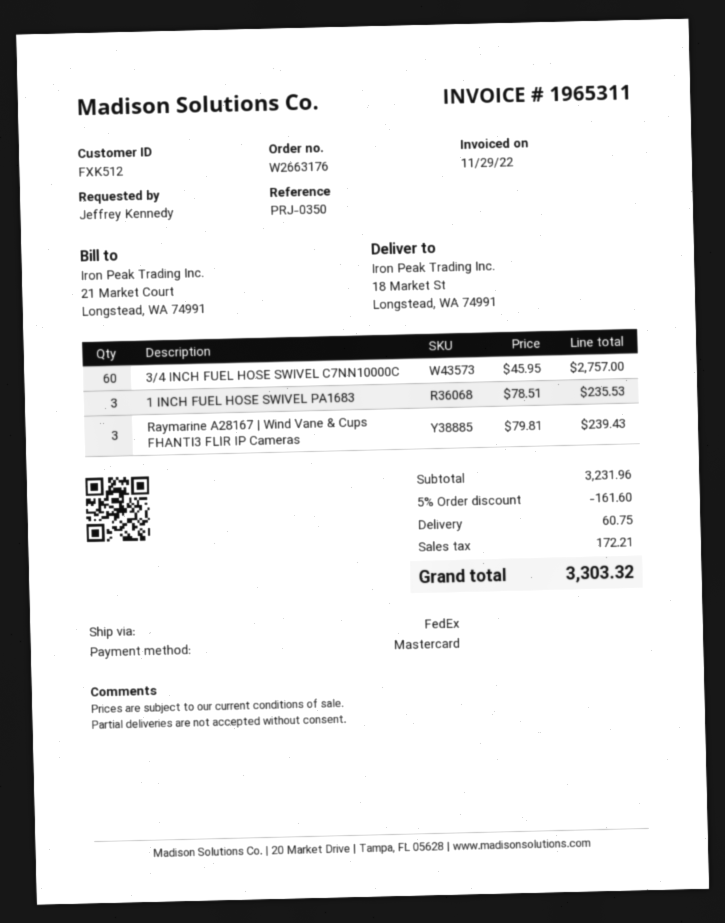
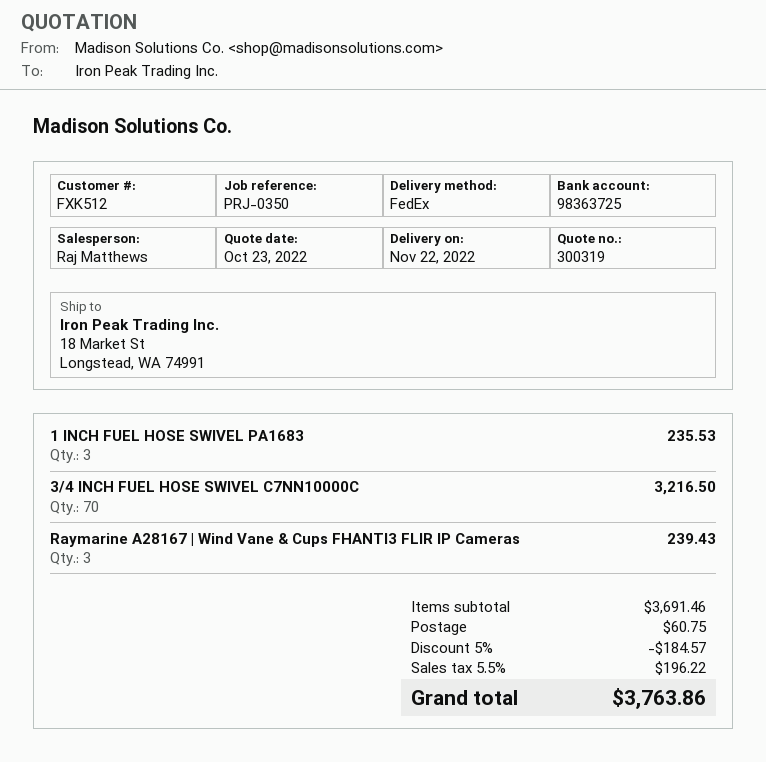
3/4 INCH FUEL HOSE SWIVEL C7NN10000C: 60 for 2757.00 -> 70 for 3216.50
subtotal: 3231.96 -> 3691.46
discount: 5% = 161.60 -> 5% = 184.57
tax: 172.21 -> 196.22
total: 3303.32 -> 3763.86

